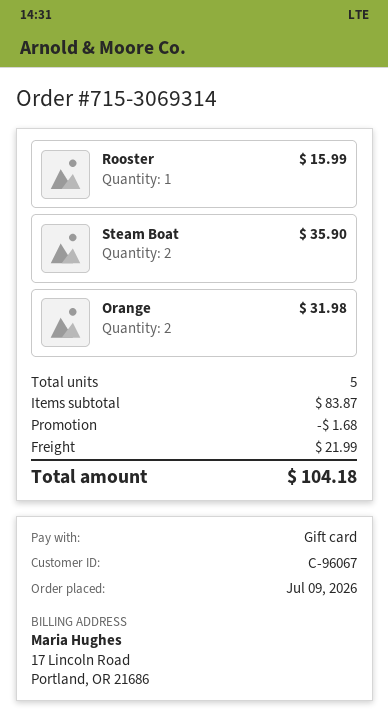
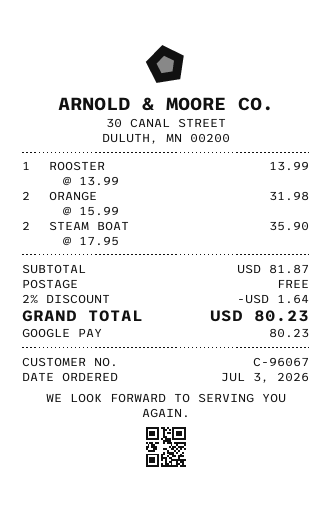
order date: 2026-07-09 -> 2026-07-03
payment method: gift card -> Google Pay
Rooster: 1 for 15.99 -> 1 for 13.99
subtotal: 83.87 -> 81.87
discount: 1.68 -> 1.64
shipping: 21.99 -> 0.00
total: 104.18 -> 80.23

